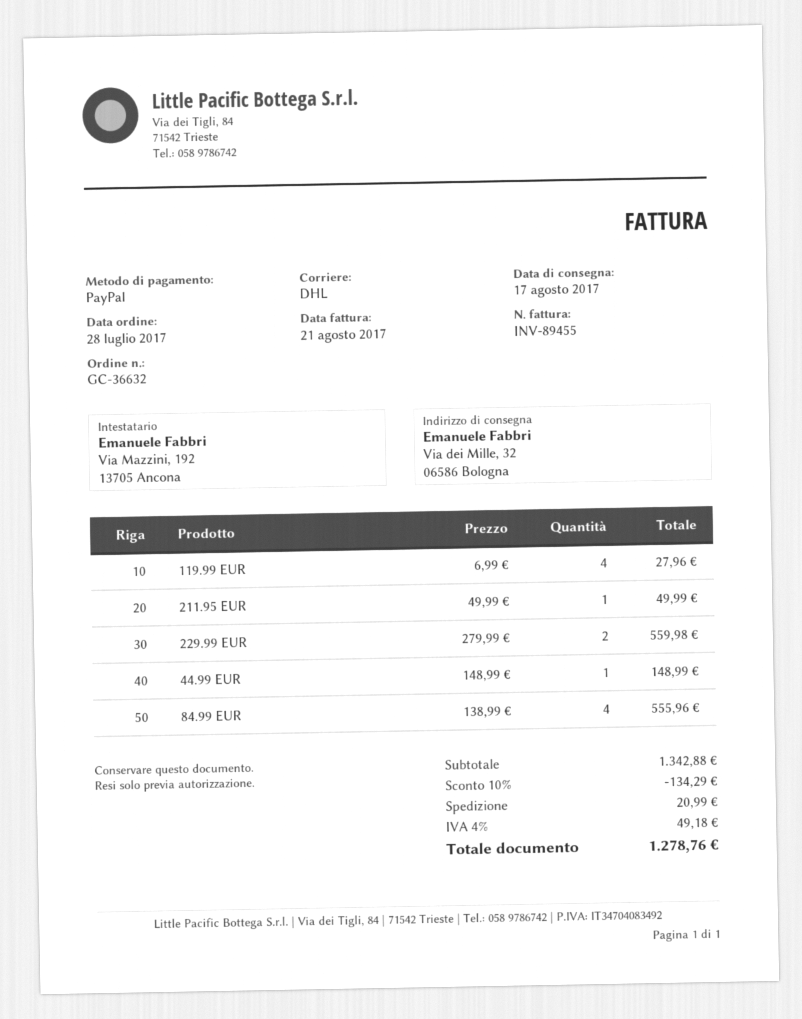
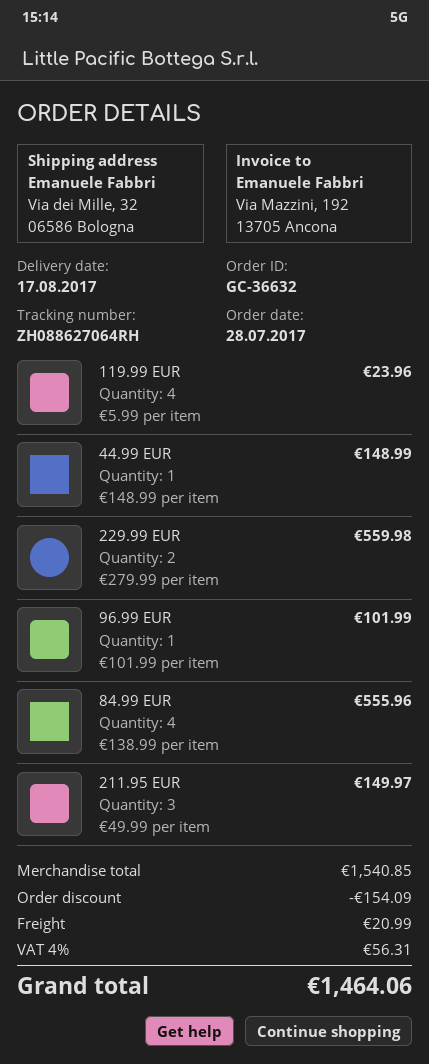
119.99 EUR: 4 x 6.99 = 27.96 -> 4 x 5.99 = 23.96
211.95 EUR: 1 x 49.99 = 49.99 -> 3 x 49.99 = 149.97
96.99 EUR: none -> 1 x 101.99 = 101.99
subtotal: 1342.88 -> 1540.85
discount: 134.29 -> 154.09
tax: 4% = 49.18 -> 4% = 56.31
total: 1278.76 -> 1464.06

